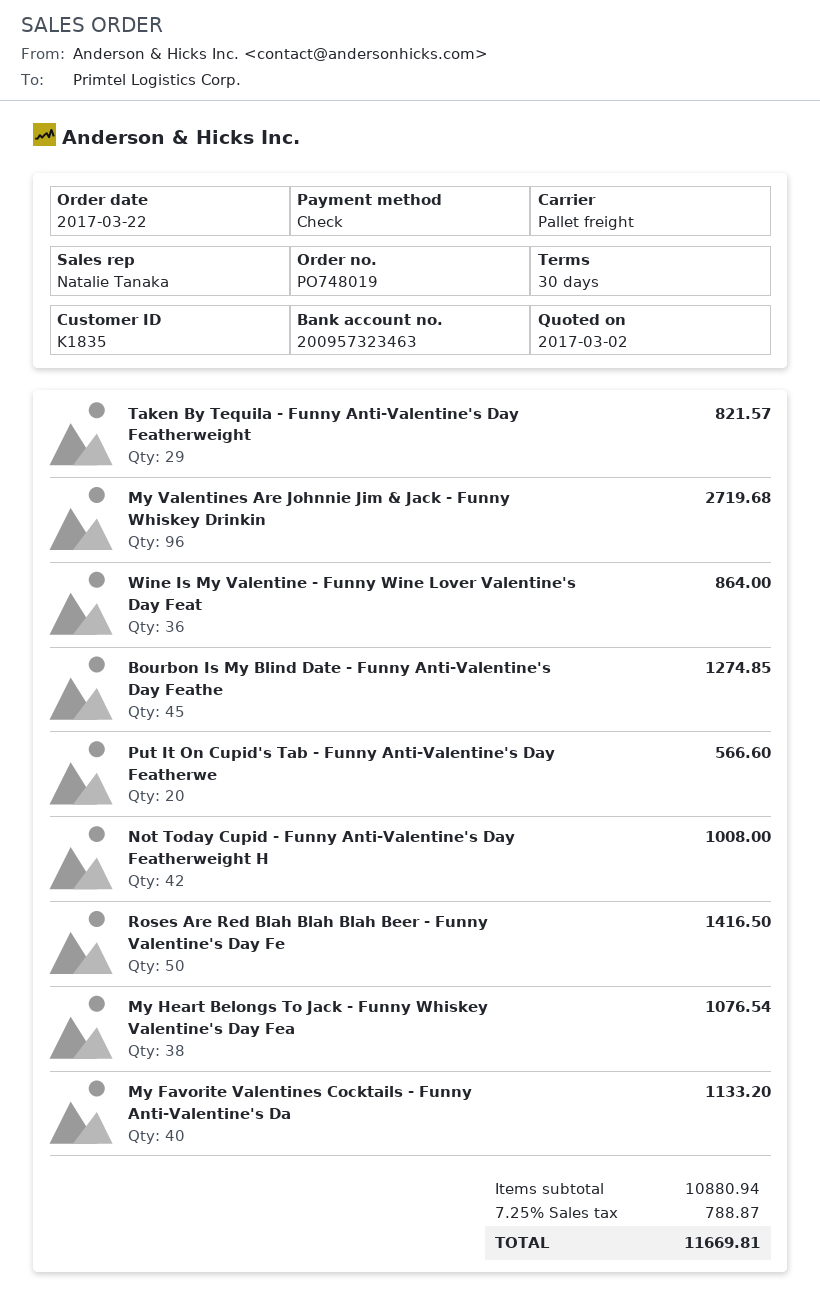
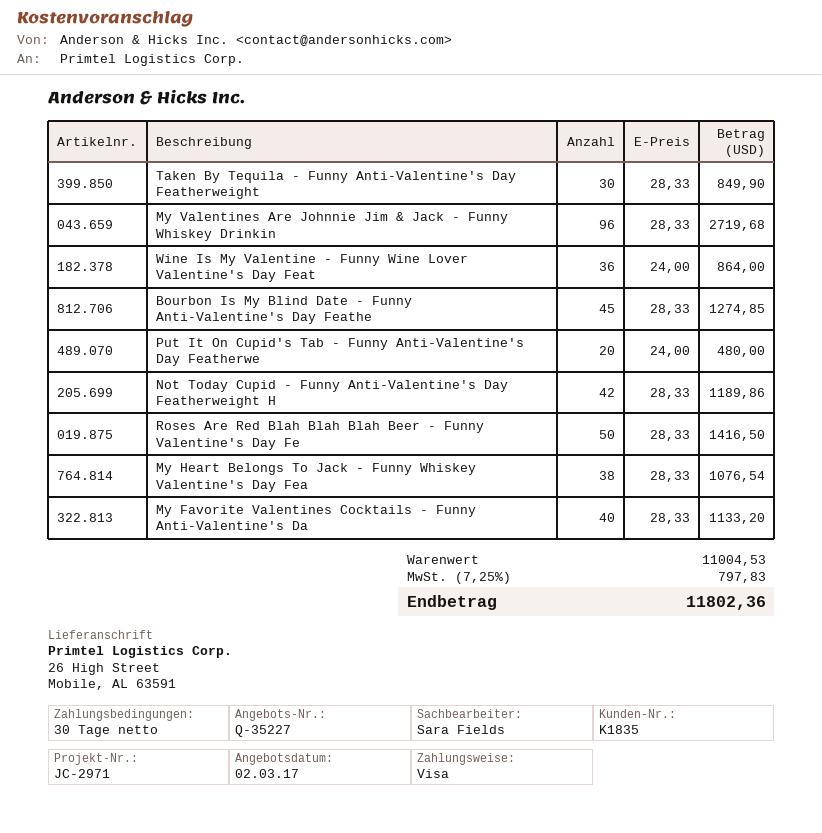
sales rep: Natalie Tanaka -> Sara Fields
payment method: cheque -> Visa
Taken By Tequila - Funny Anti-Valentine's Day Featherweight: 29 for 821.57 -> 30 for 849.90
Put It On Cupid's Tab - Funny Anti-Valentine's Day Featherwe: 20 for 566.60 -> 20 for 480.00
Not Today Cupid - Funny Anti-Valentine's Day Featherweight H: 42 for 1008.00 -> 42 for 1189.86
subtotal: 10880.94 -> 11004.53
tax: 7.25% = 788.87 -> 7.25% = 797.83
total: 11669.81 -> 11802.36

